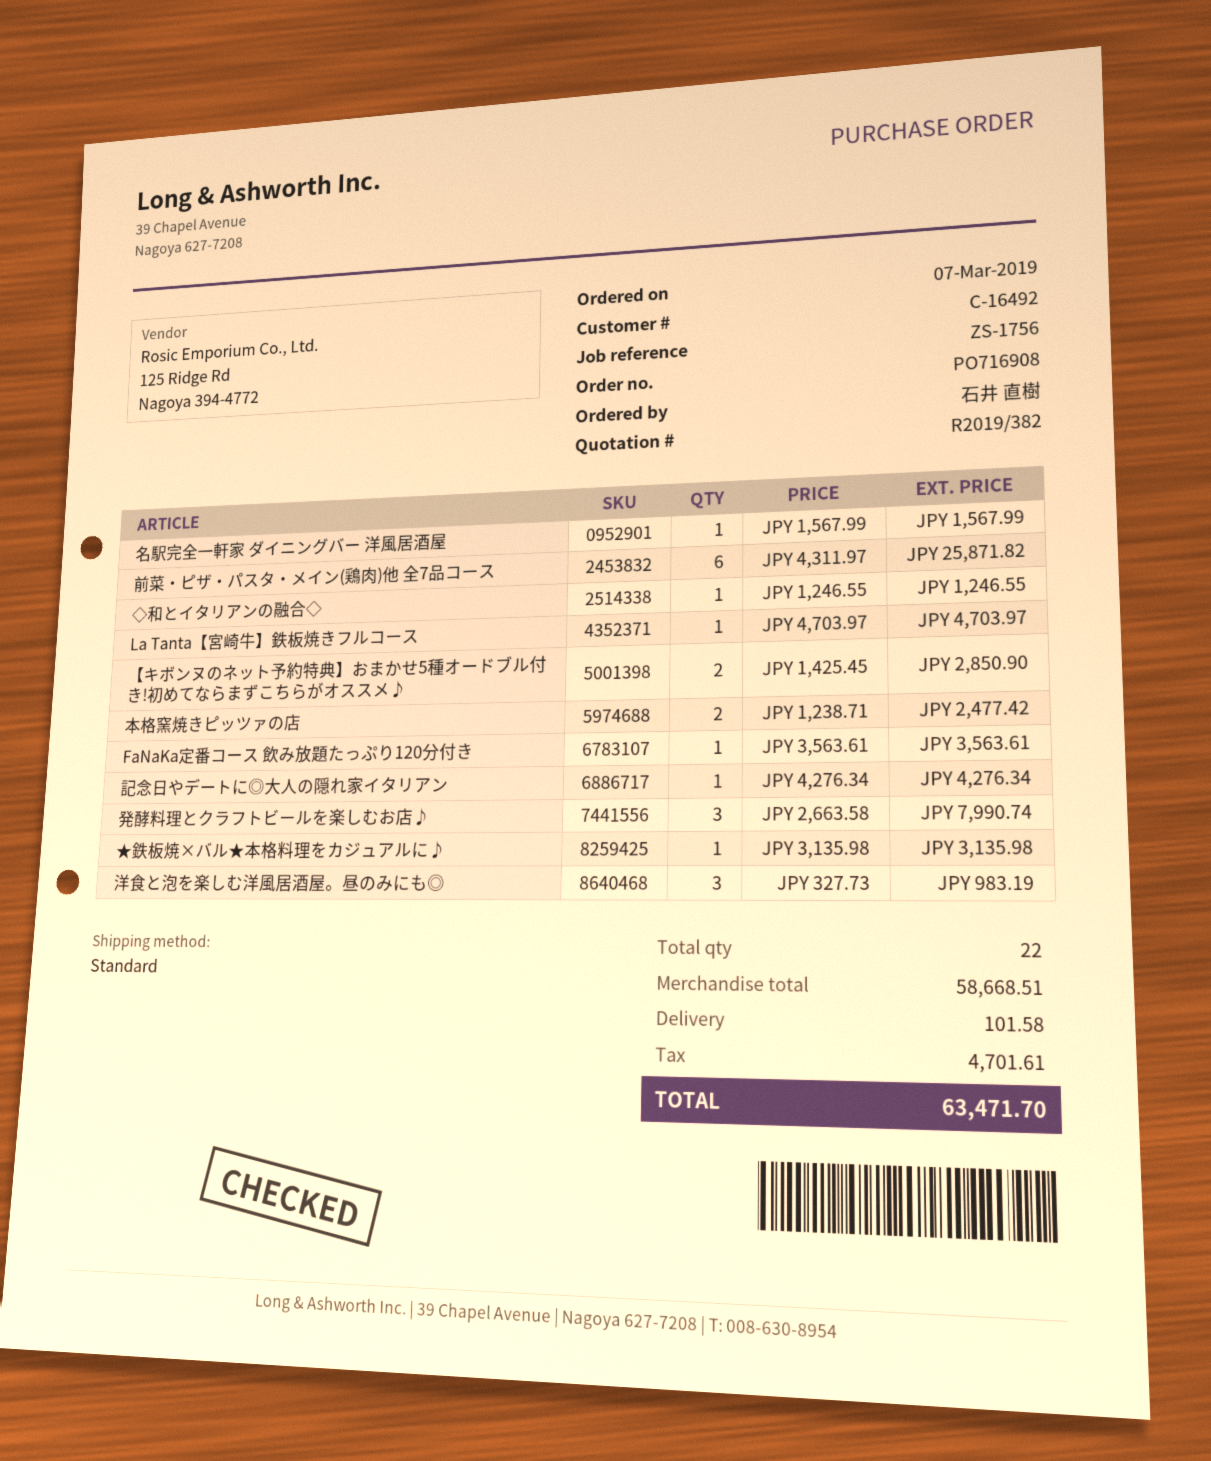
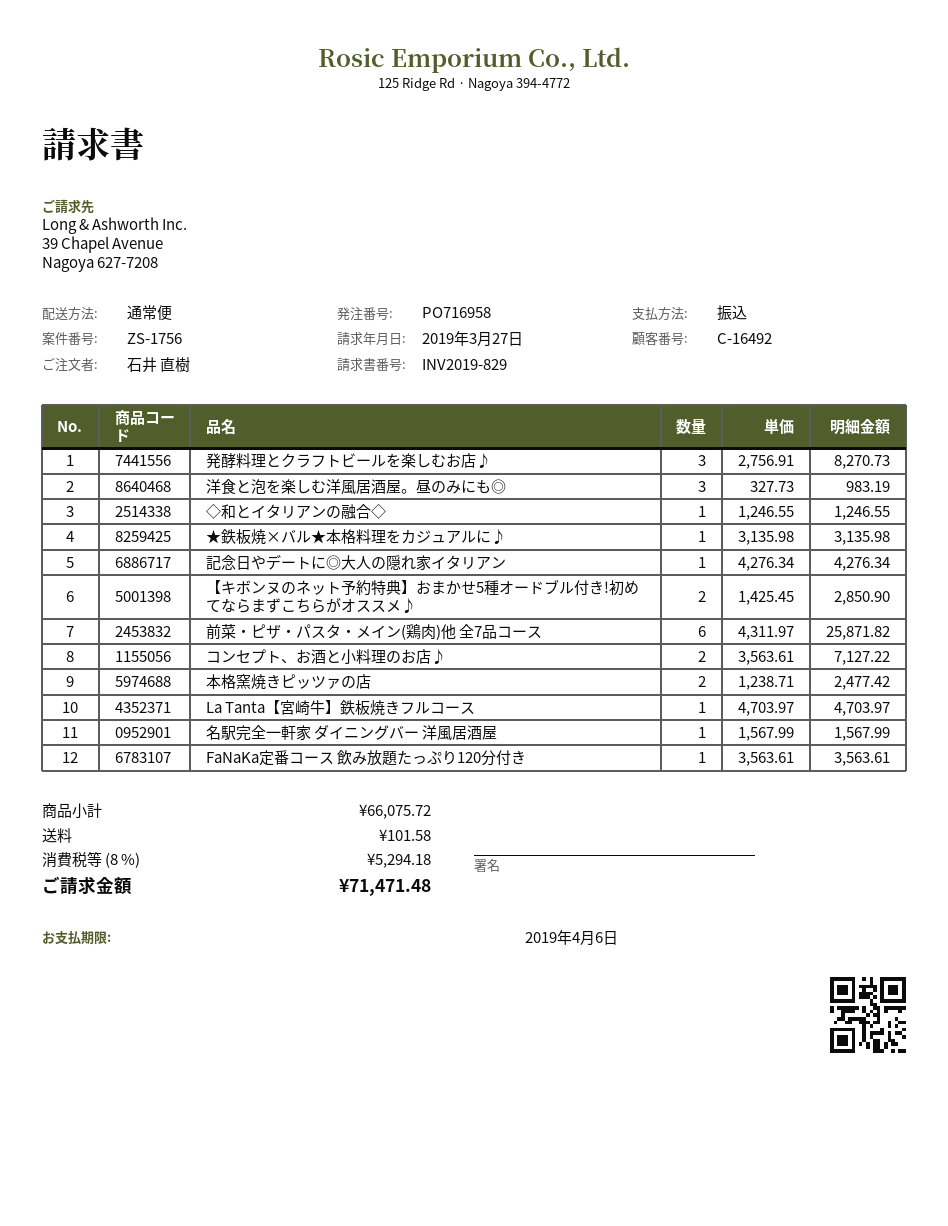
order number: PO716908 -> PO716958
発酵料理とクラフトビールを楽しむお店♪: 3 x 2663.58 = 7990.74 -> 3 x 2756.91 = 8270.73
コンセプト、お酒と小料理のお店♪: none -> 2 x 3563.61 = 7127.22
subtotal: 58668.51 -> 66075.72
tax: 4701.61 -> 5294.18
total: 63471.70 -> 71471.48

